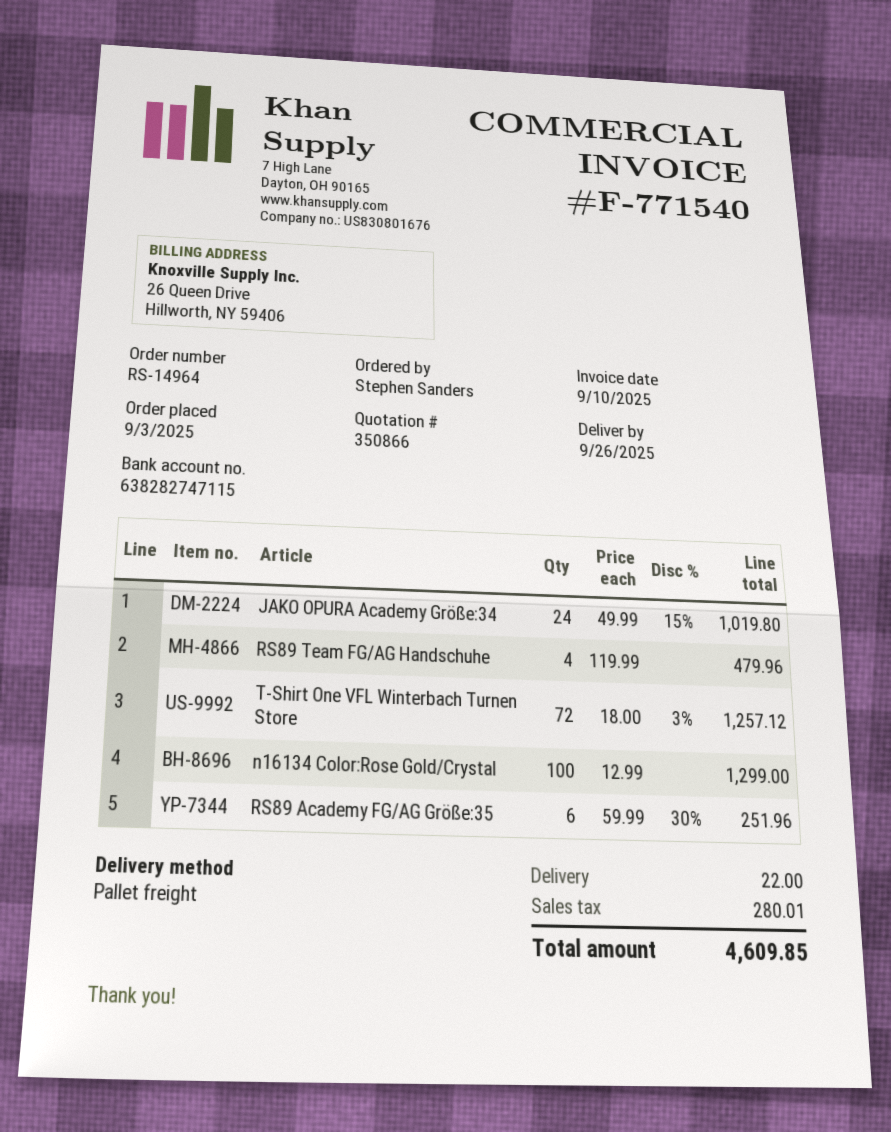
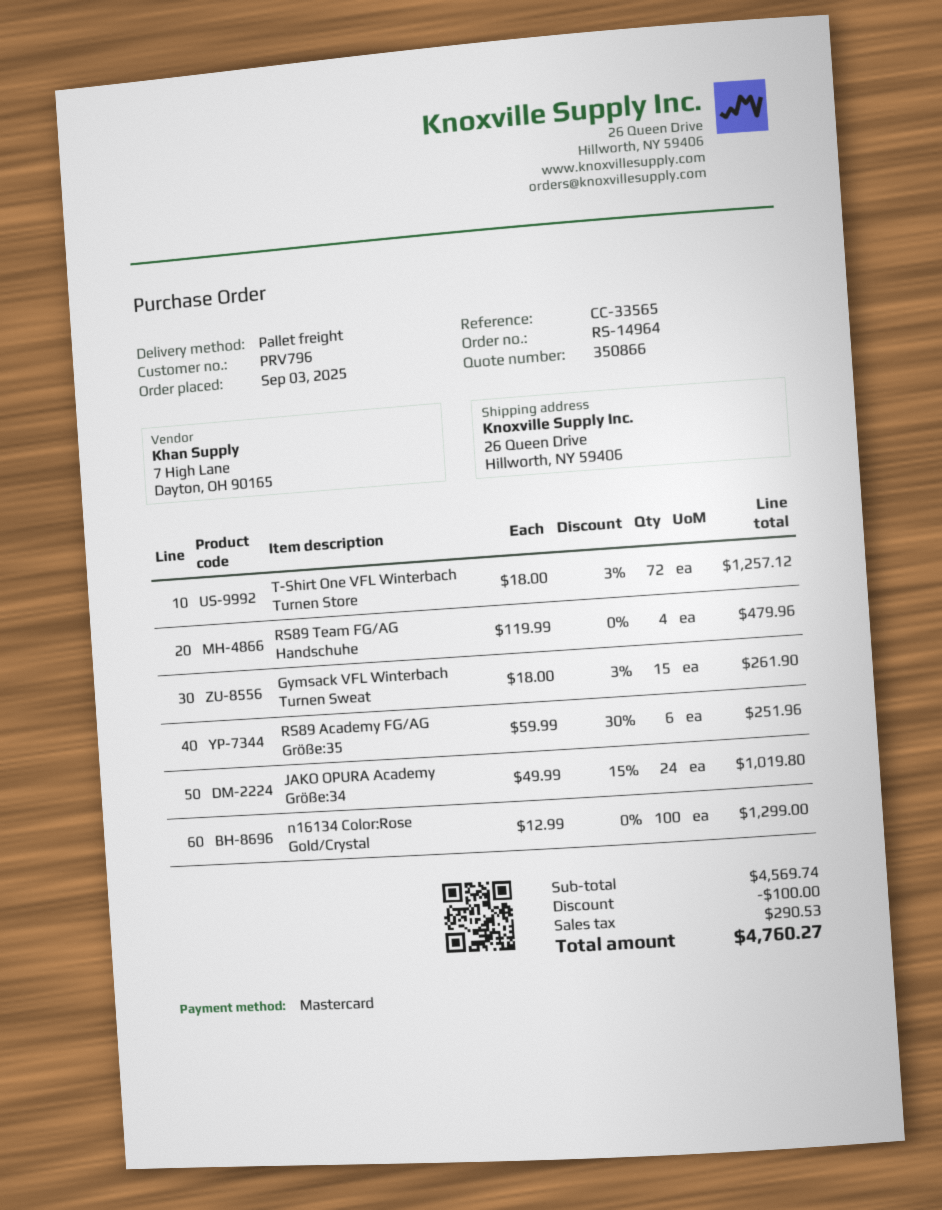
Gymsack VFL Winterbach Turnen Sweat: none -> 15 x 18.00 - 3% = 261.90
discount: none -> 100.00
shipping: 22.00 -> none
tax: 280.01 -> 290.53
total: 4609.85 -> 4760.27

